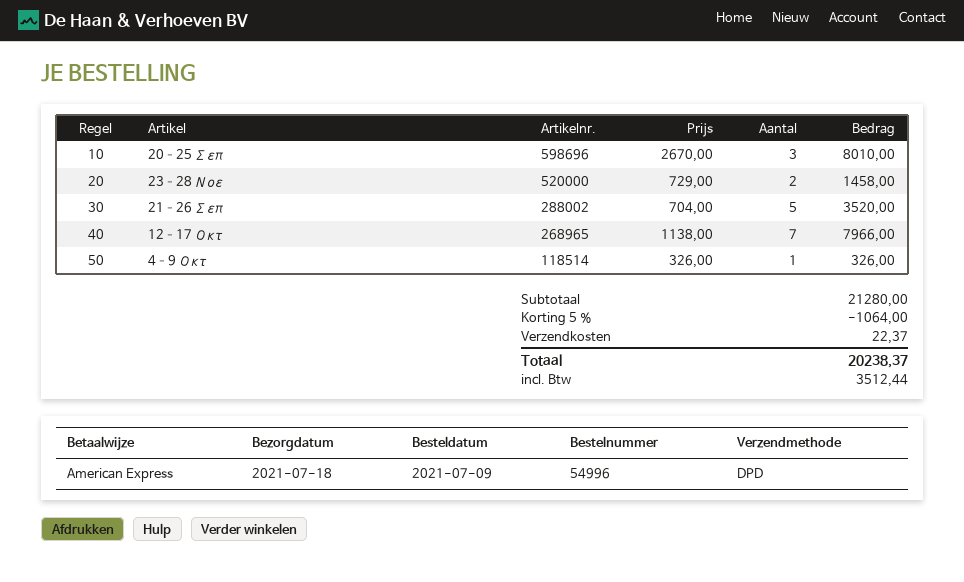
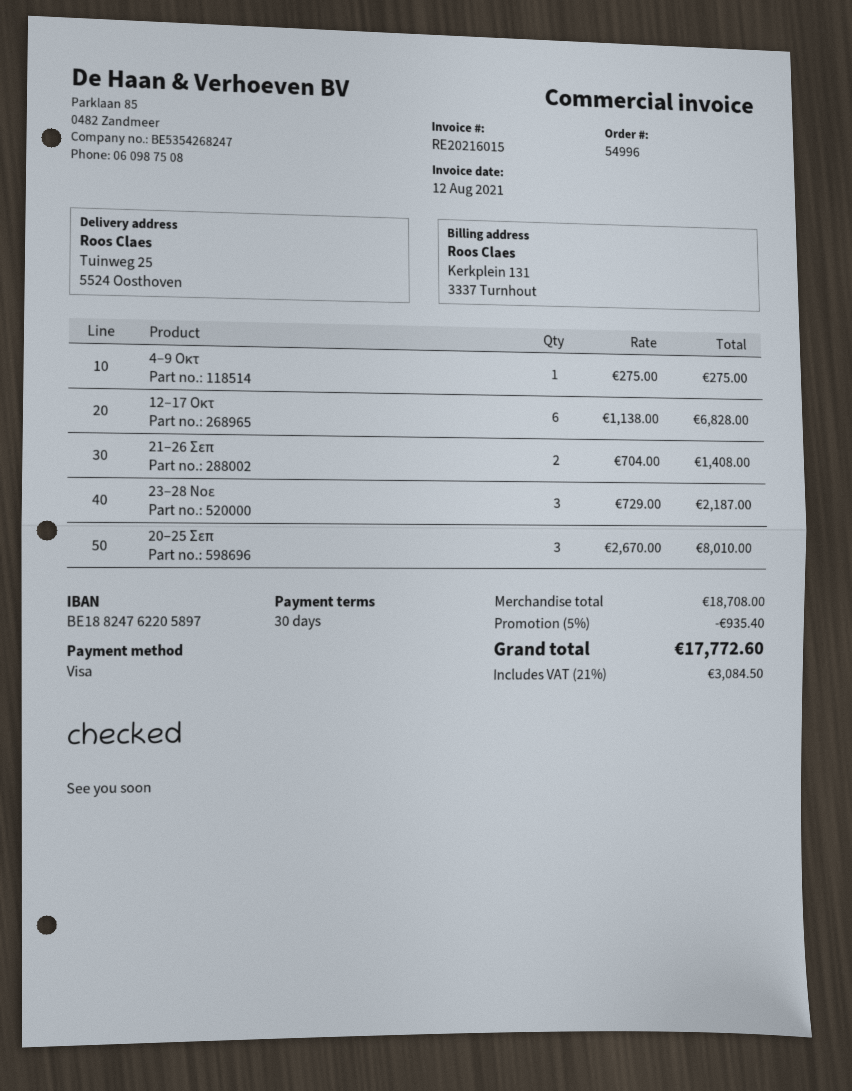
payment method: American Express -> Visa
23–28 Νοε: 2 x 729.00 = 1458.00 -> 3 x 729.00 = 2187.00
21–26 Σεπ: 5 x 704.00 = 3520.00 -> 2 x 704.00 = 1408.00
12–17 Οκτ: 7 x 1138.00 = 7966.00 -> 6 x 1138.00 = 6828.00
4–9 Οκτ: 1 x 326.00 = 326.00 -> 1 x 275.00 = 275.00
subtotal: 21280.00 -> 18708.00
discount: 5% = 1064.00 -> 5% = 935.40
shipping: 22.37 -> none
tax: 3512.44 -> 3084.50
total: 20238.37 -> 17772.60

